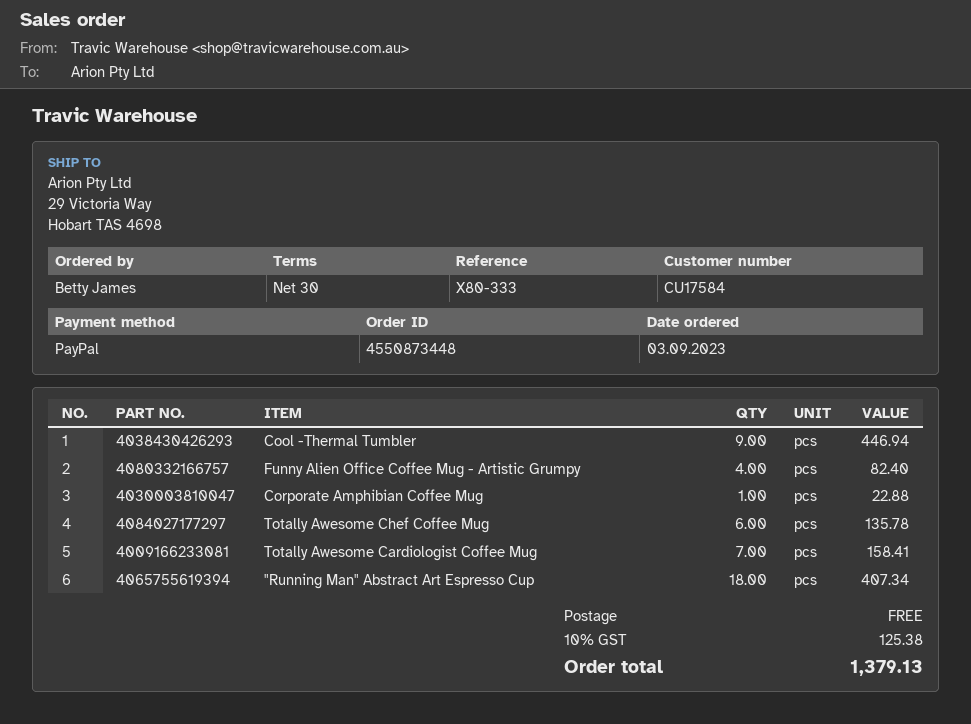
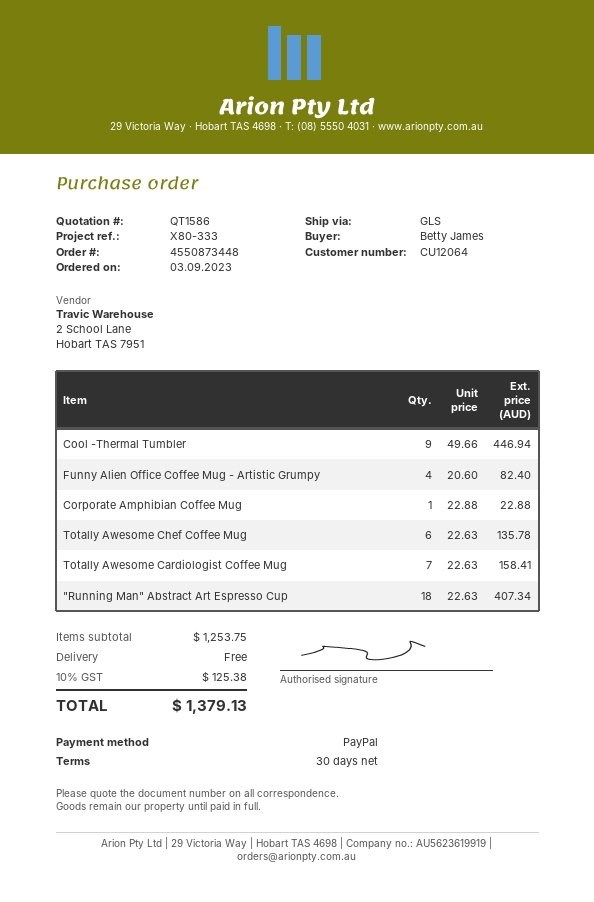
customer number: CU17584 -> CU12064

